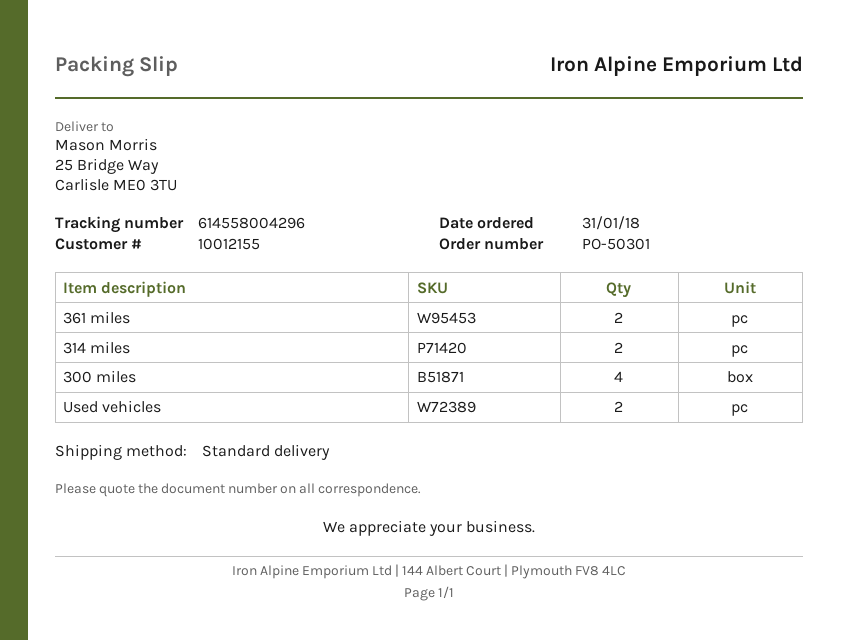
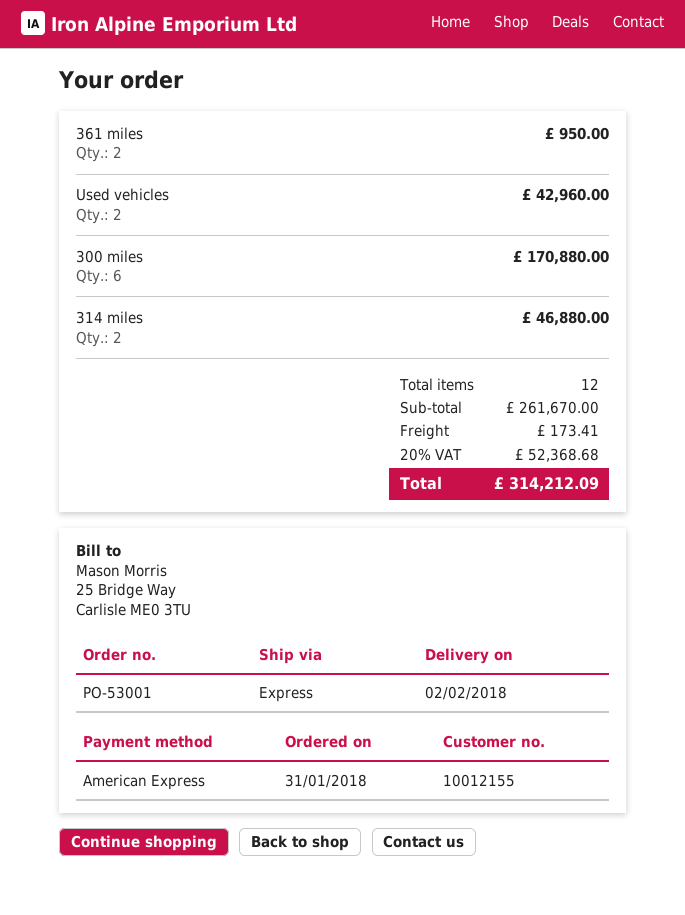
order number: PO-50301 -> PO-53001
shipping method: standard -> express
300 miles: 4 -> 6

